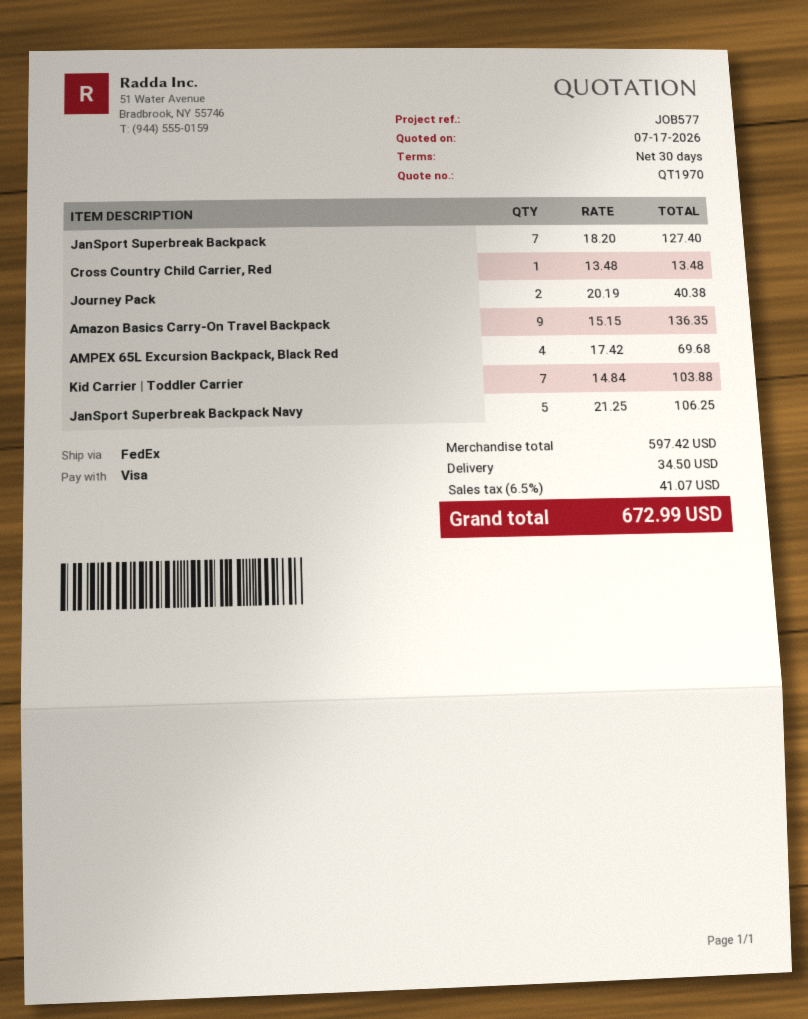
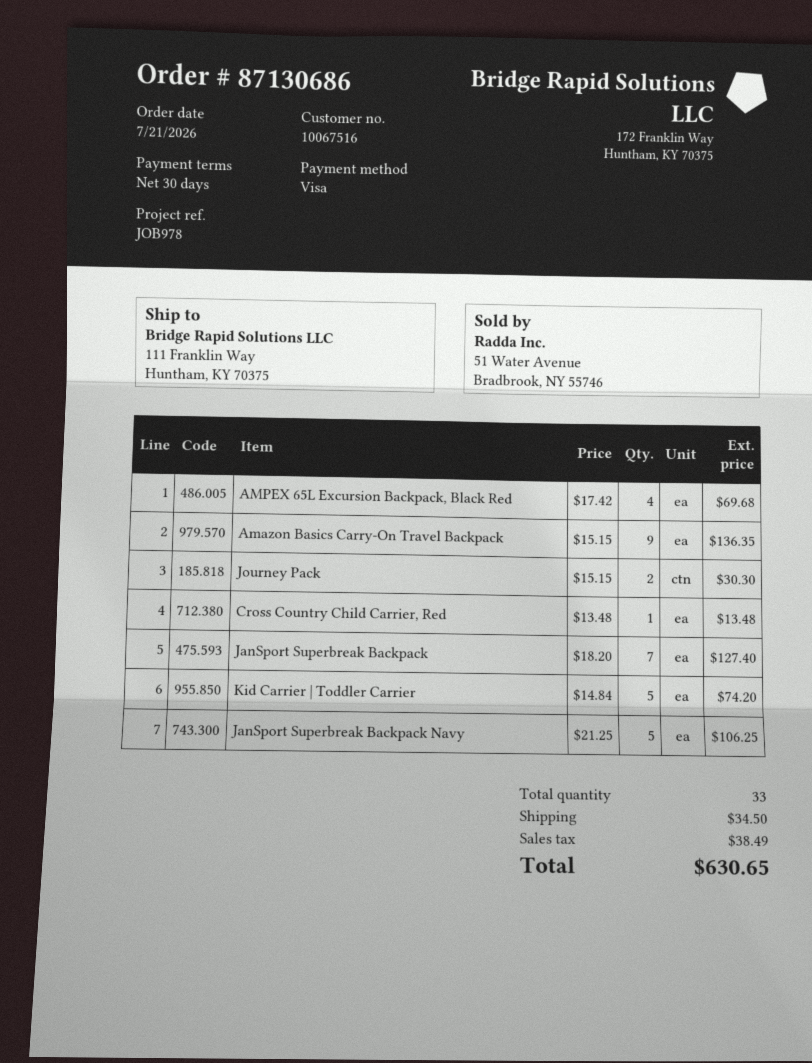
reference: JOB577 -> JOB978
Journey Pack: 2 x 20.19 = 40.38 -> 2 x 15.15 = 30.30
Kid Carrier | Toddler Carrier: 7 x 14.84 = 103.88 -> 5 x 14.84 = 74.20
tax: 41.07 -> 38.49
total: 672.99 -> 630.65

